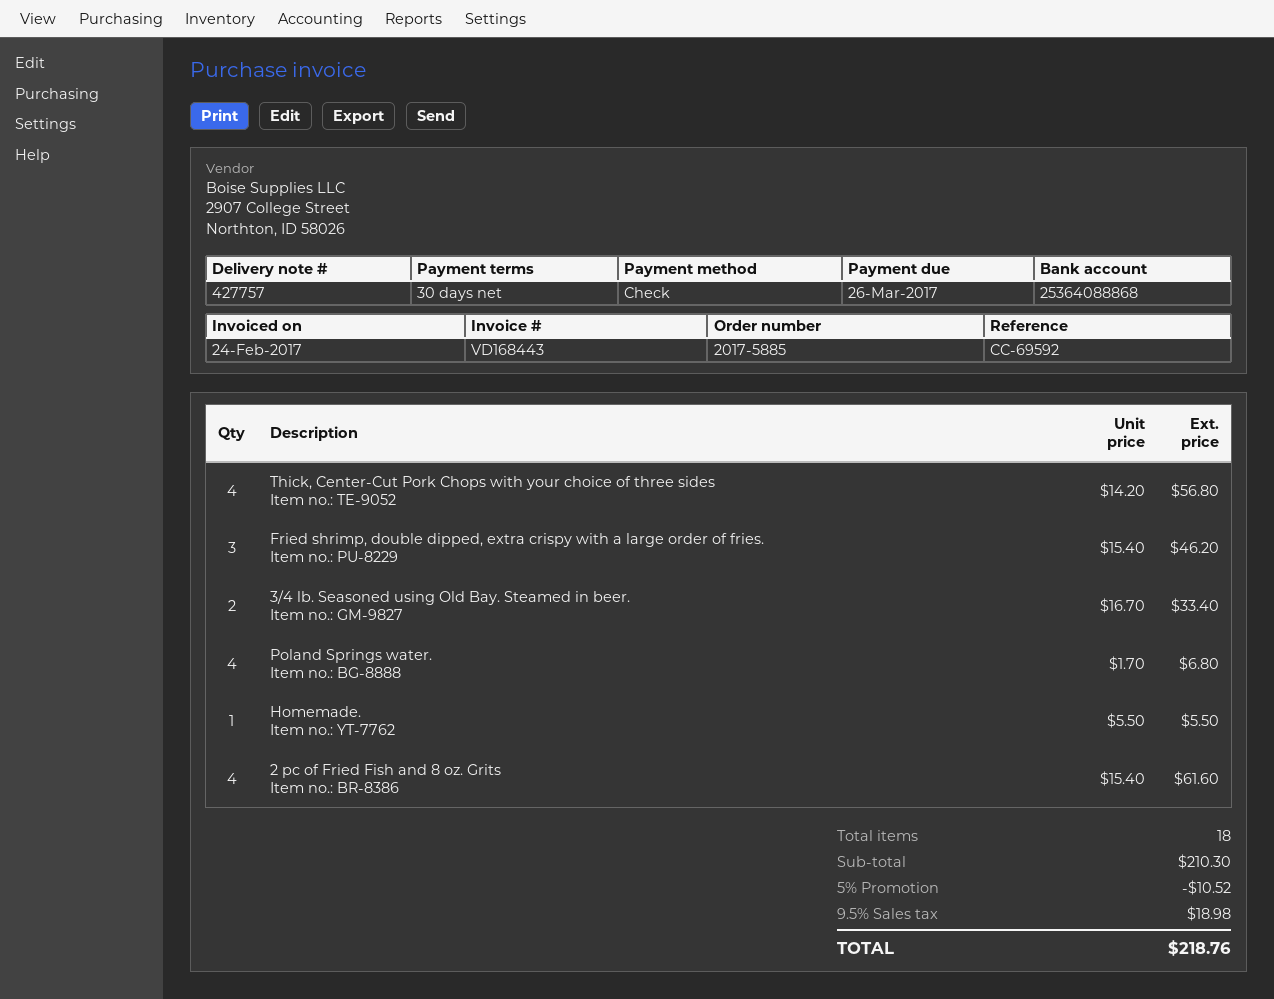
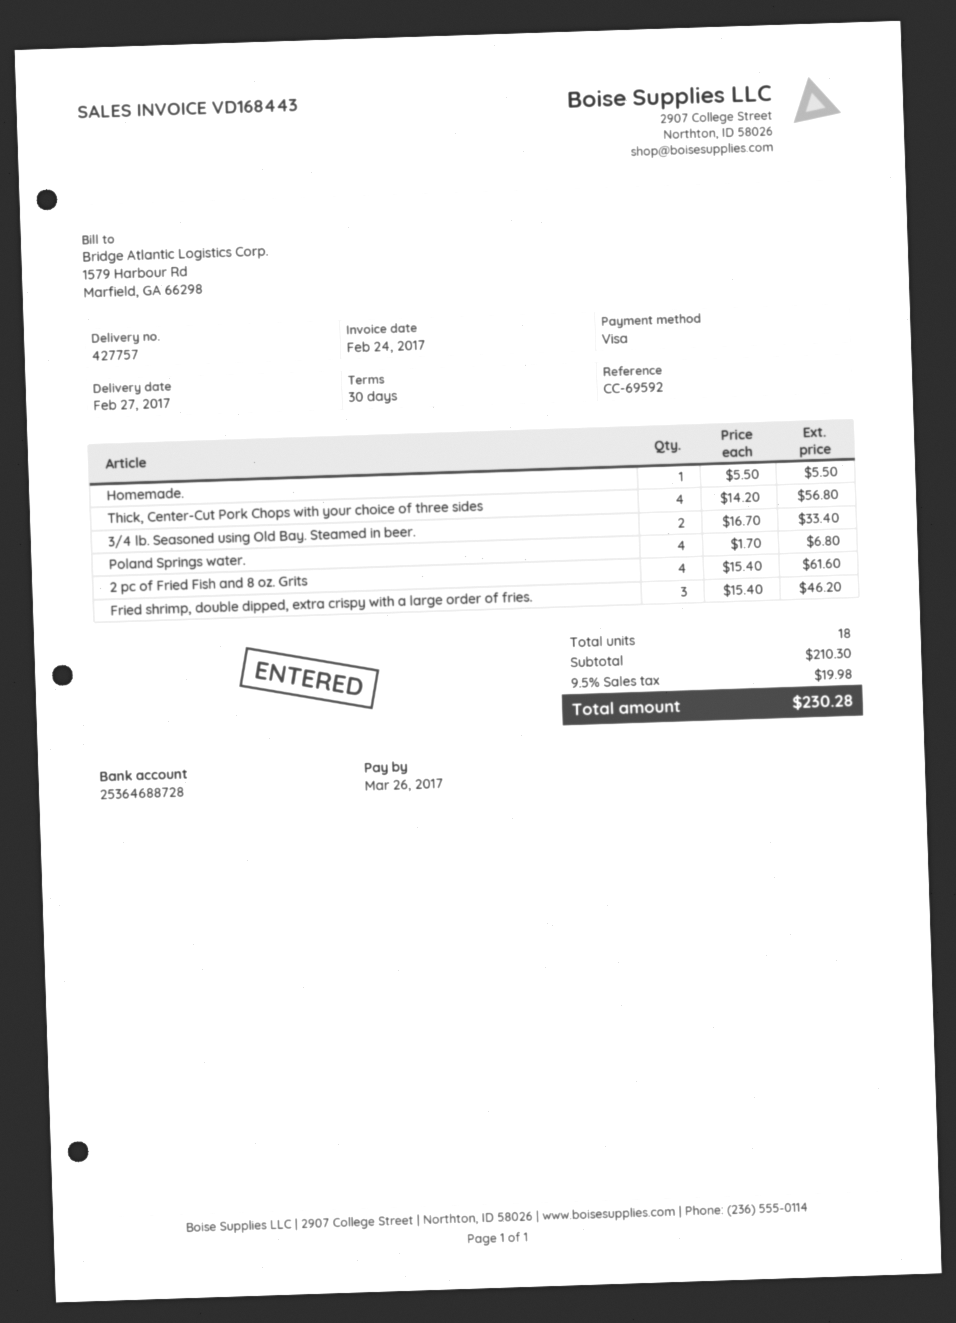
payment method: cheque -> Visa
bank account: 25364088868 -> 25364688728
discount: 5% = 10.52 -> none
tax: 9.5% = 18.98 -> 9.5% = 19.98
total: 218.76 -> 230.28

